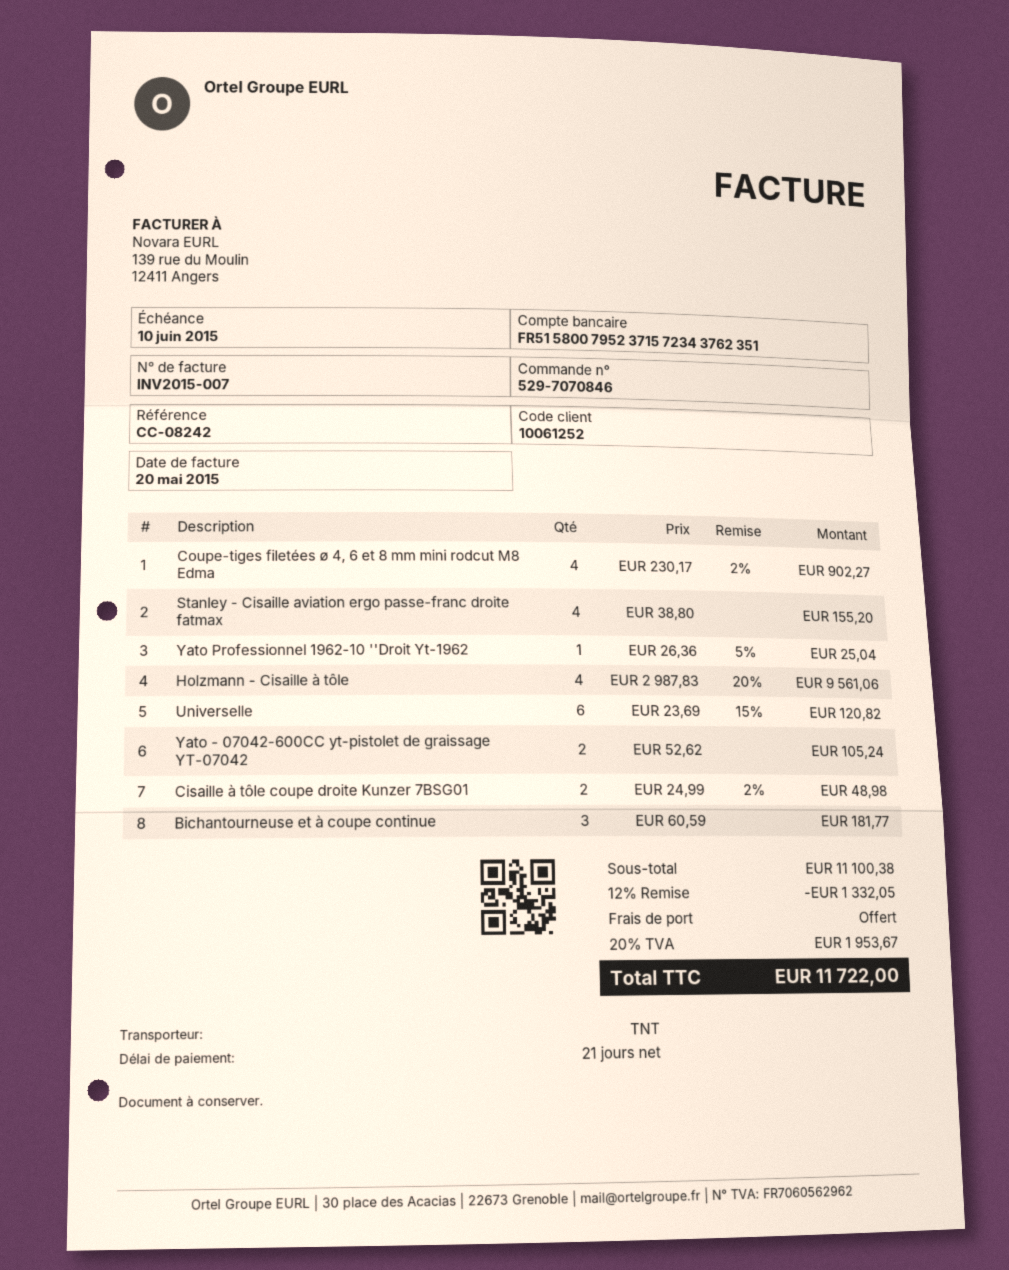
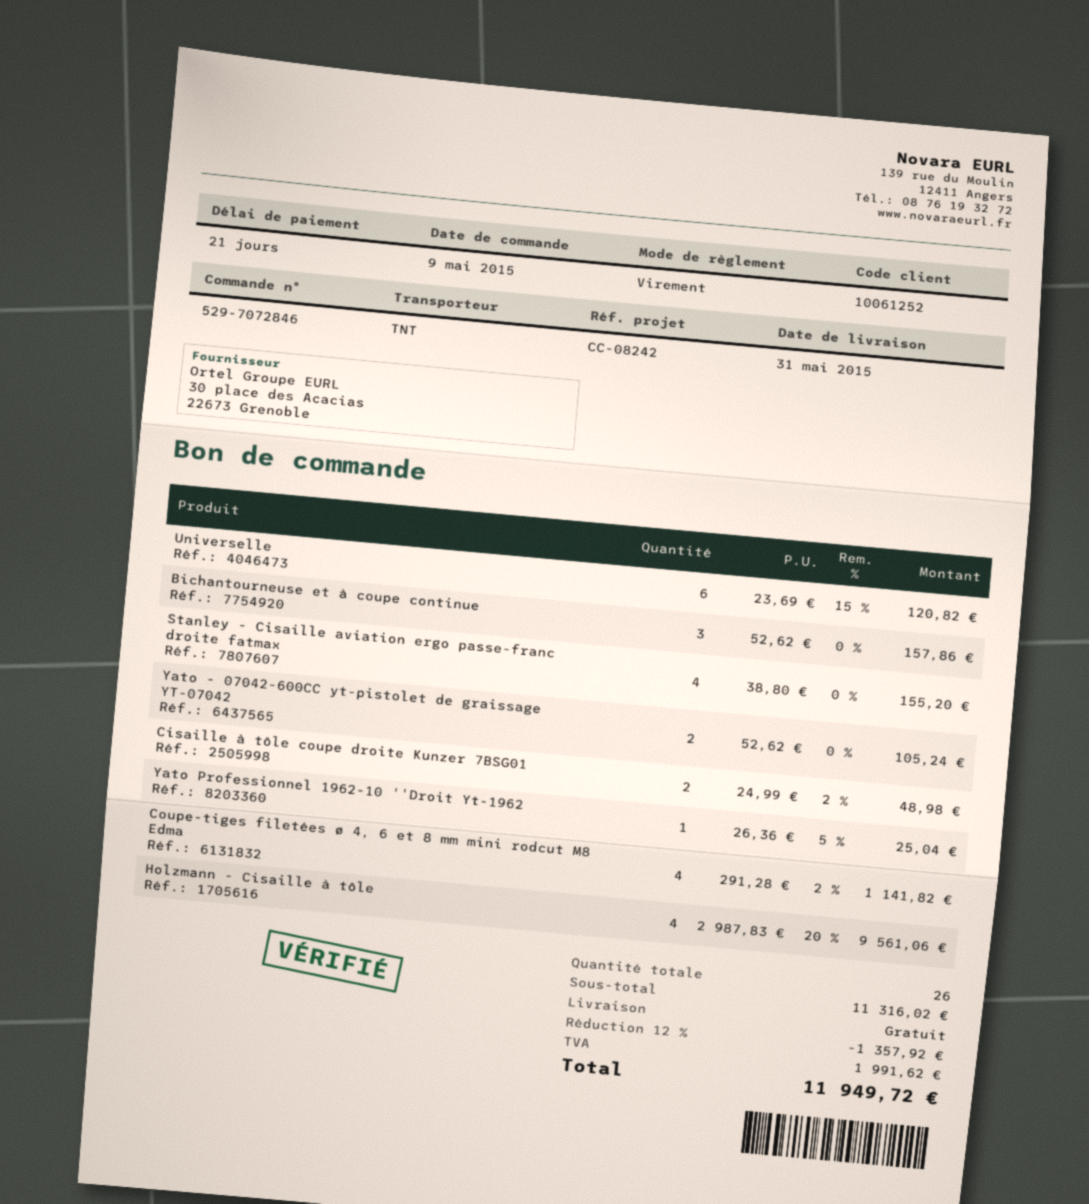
order number: 529-7070846 -> 529-7072846
Coupe-tiges filetées ø 4, 6 et 8 mm mini rodcut M8 Edma: 4 x 230.17 - 2% = 902.27 -> 4 x 291.28 - 2% = 1141.82
Bichantourneuse et à coupe continue: 3 x 60.59 = 181.77 -> 3 x 52.62 = 157.86
subtotal: 11100.38 -> 11316.02
discount: 12% = 1332.05 -> 12% = 1357.92
tax: 1953.67 -> 1991.62
total: 11722.00 -> 11949.72

